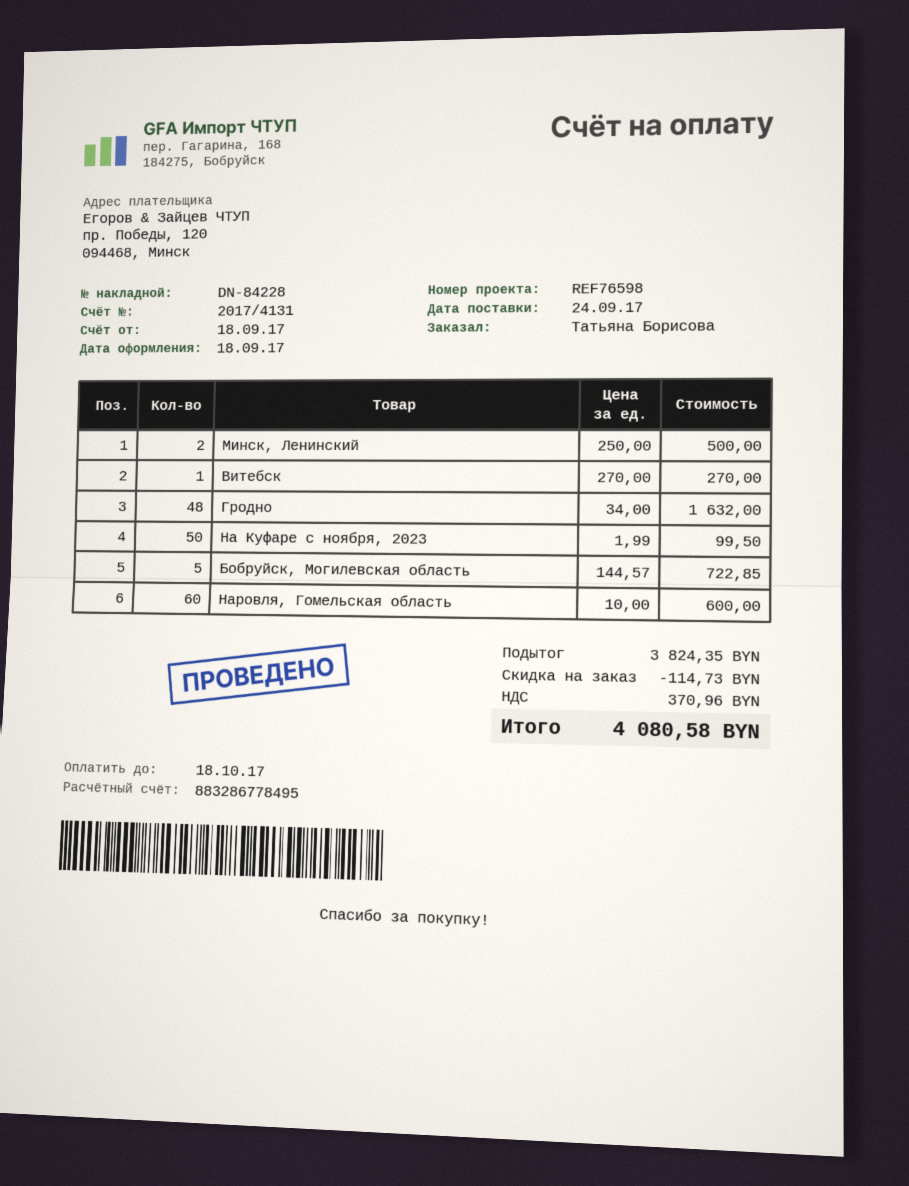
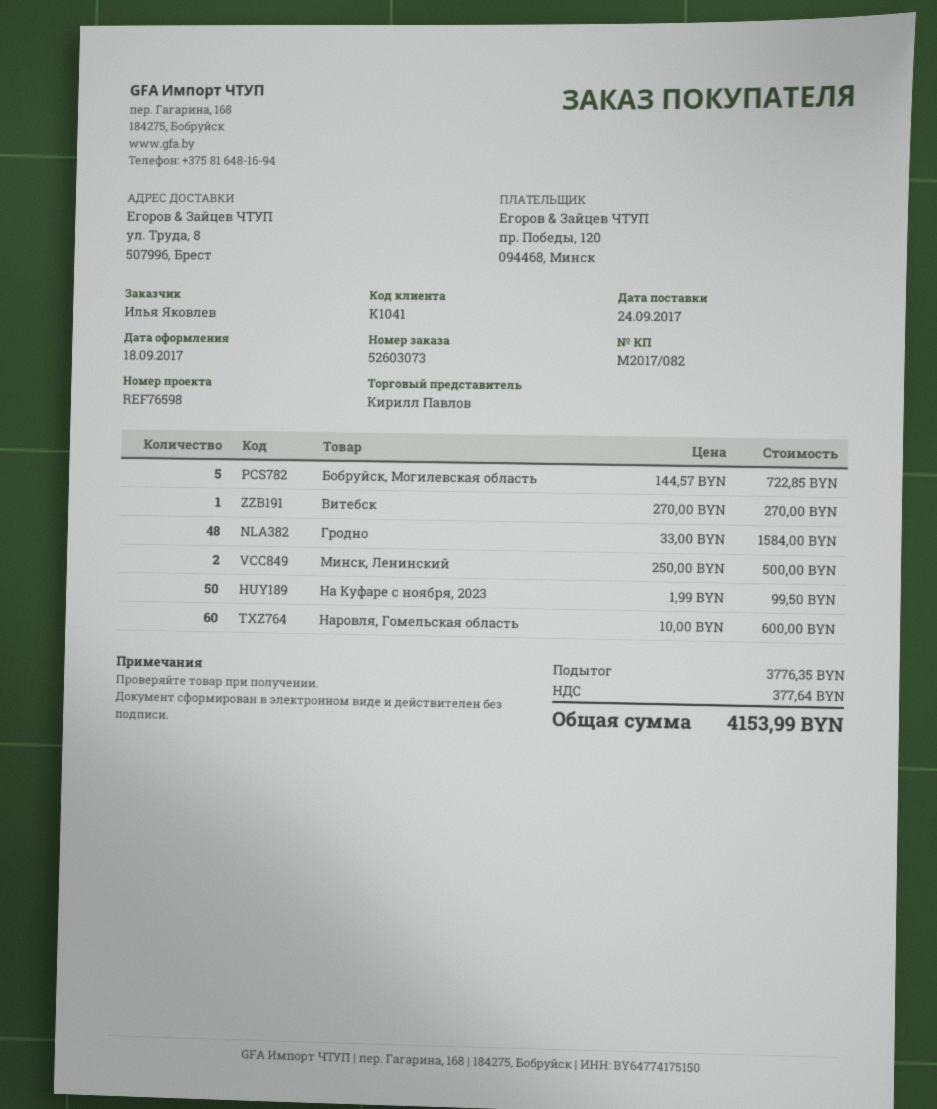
ordered by: Татьяна Борисова -> Илья Яковлев
Гродно: 48 x 34.00 = 1632.00 -> 48 x 33.00 = 1584.00
subtotal: 3824.35 -> 3776.35
discount: 114.73 -> none
tax: 370.96 -> 377.64
total: 4080.58 -> 4153.99

